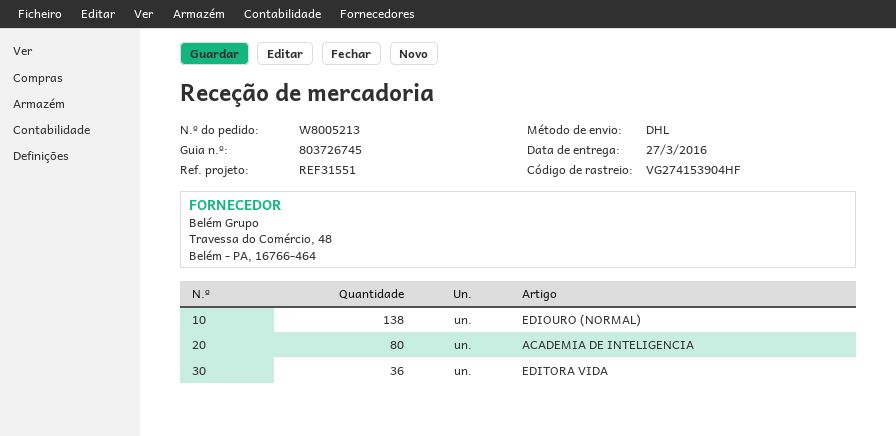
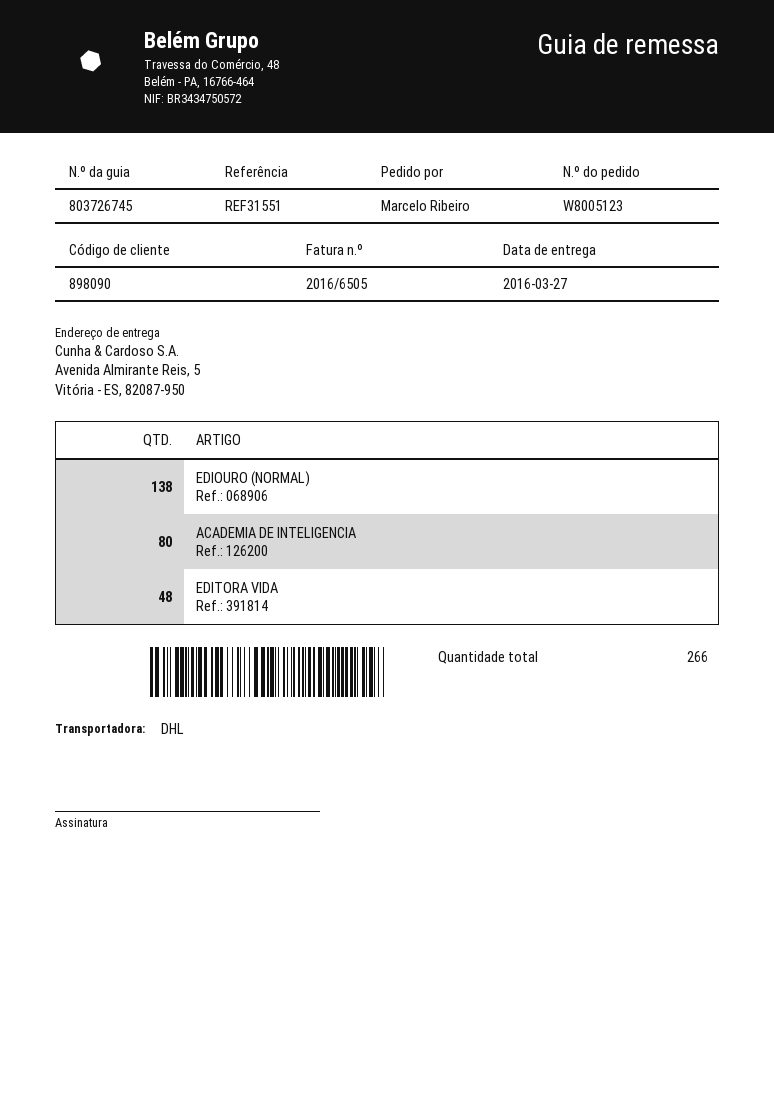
order number: W8005213 -> W8005123
EDITORA VIDA: 36 -> 48

